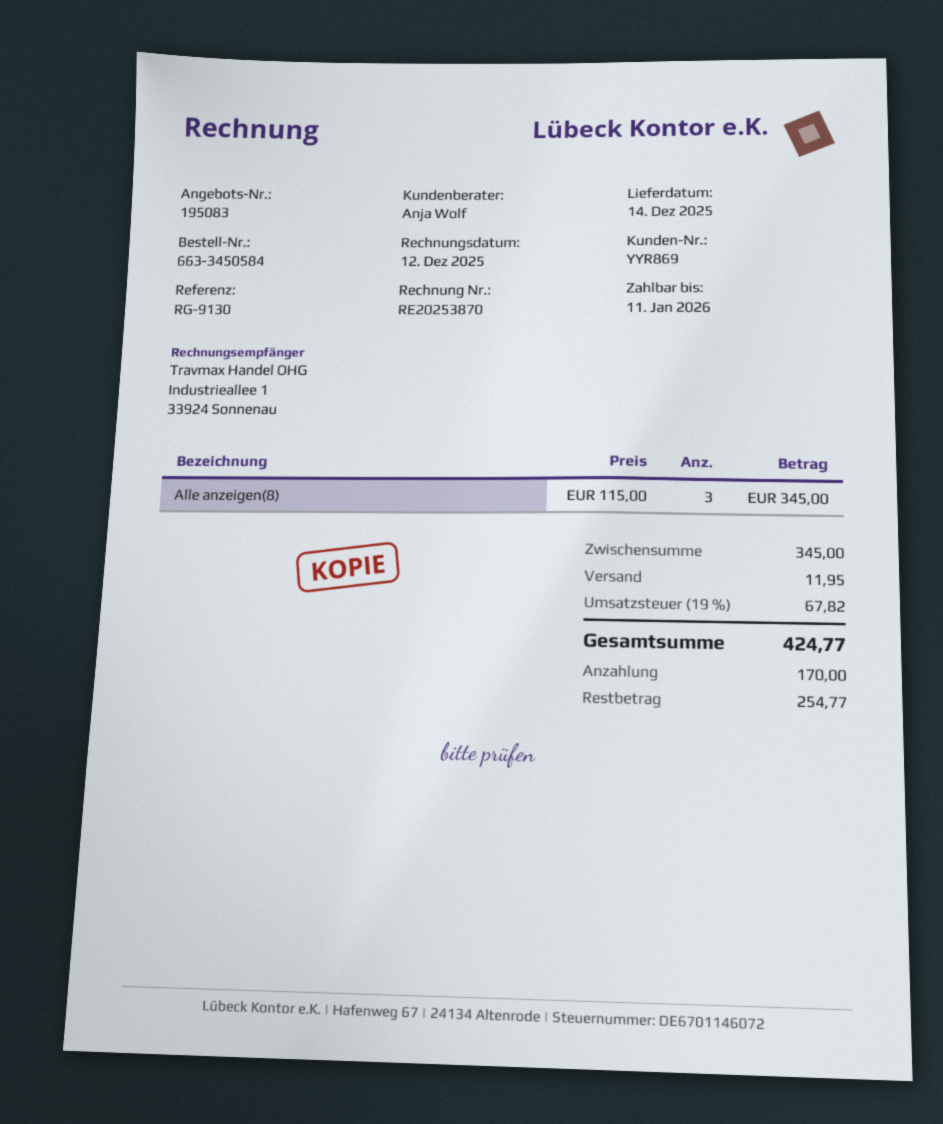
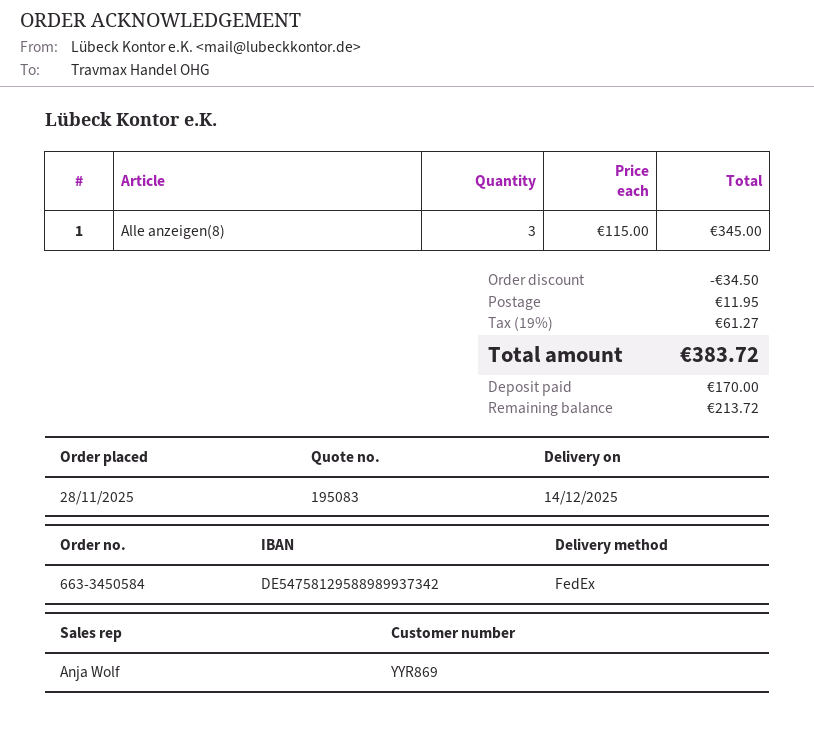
discount: none -> 34.50
tax: 19% = 67.82 -> 19% = 61.27
total: 424.77 -> 383.72
balance: 254.77 -> 213.72

